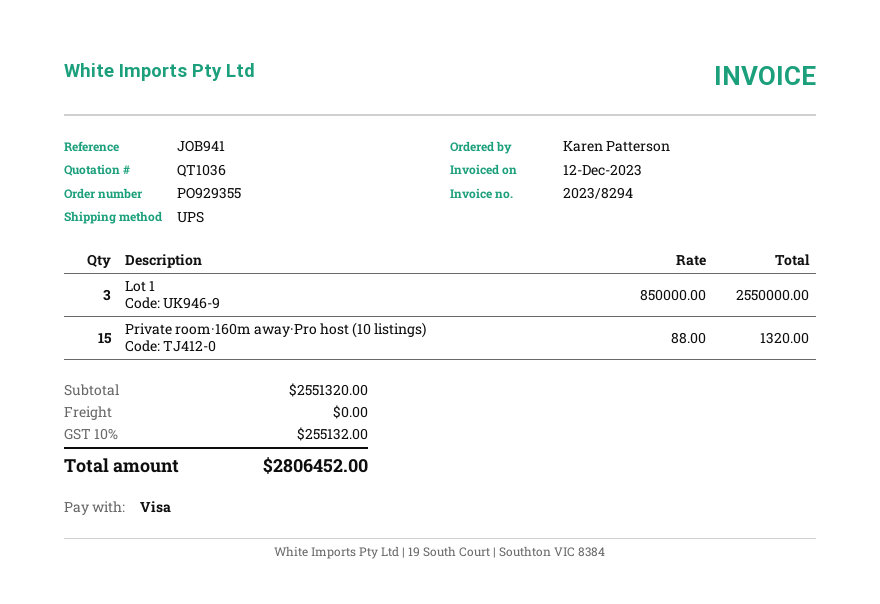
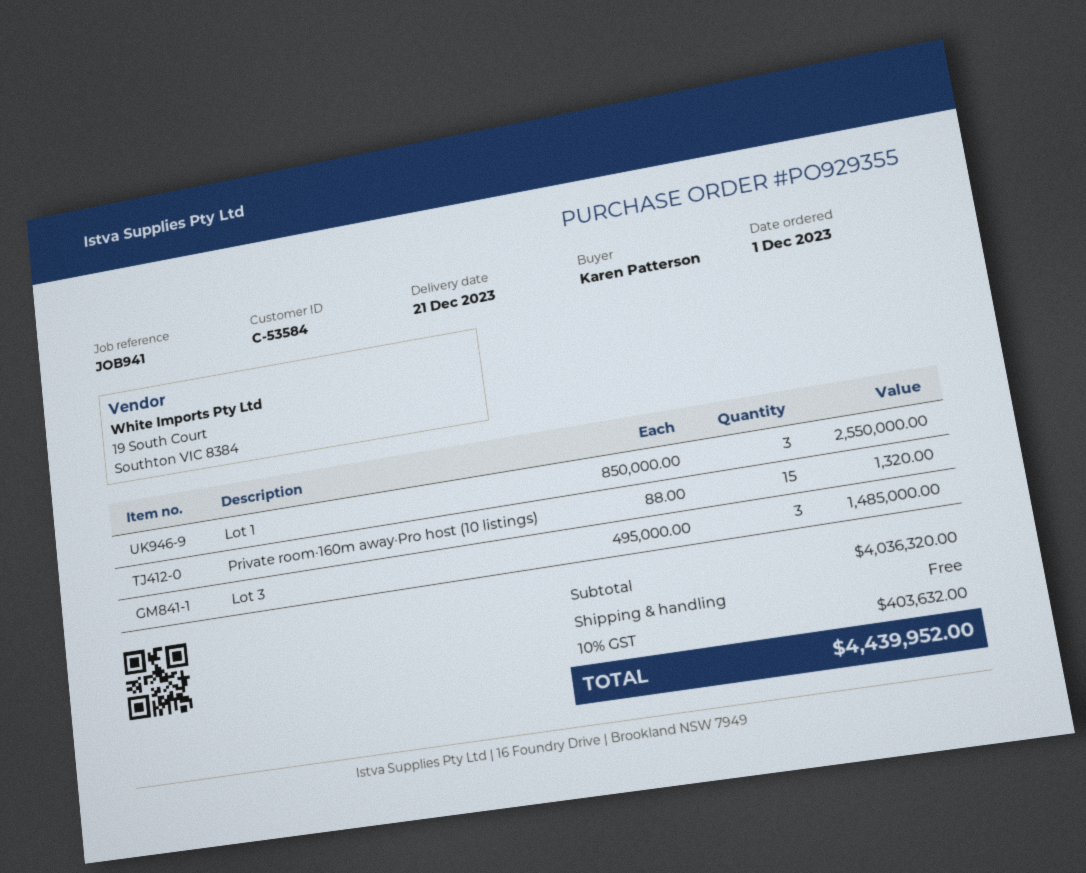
Lot 3: none -> 3 x 495000.00 = 1485000.00
subtotal: 2551320.00 -> 4036320.00
tax: 10% = 255132.00 -> 10% = 403632.00
total: 2806452.00 -> 4439952.00

